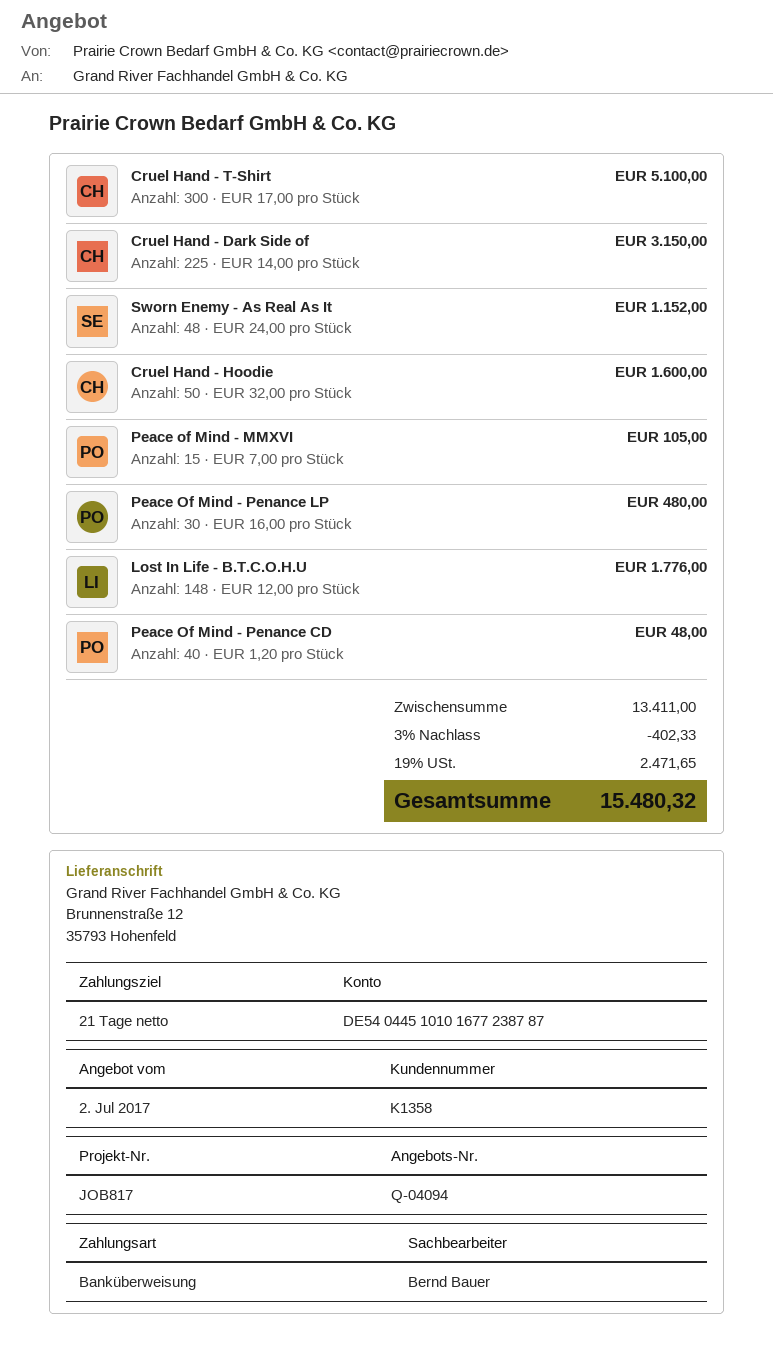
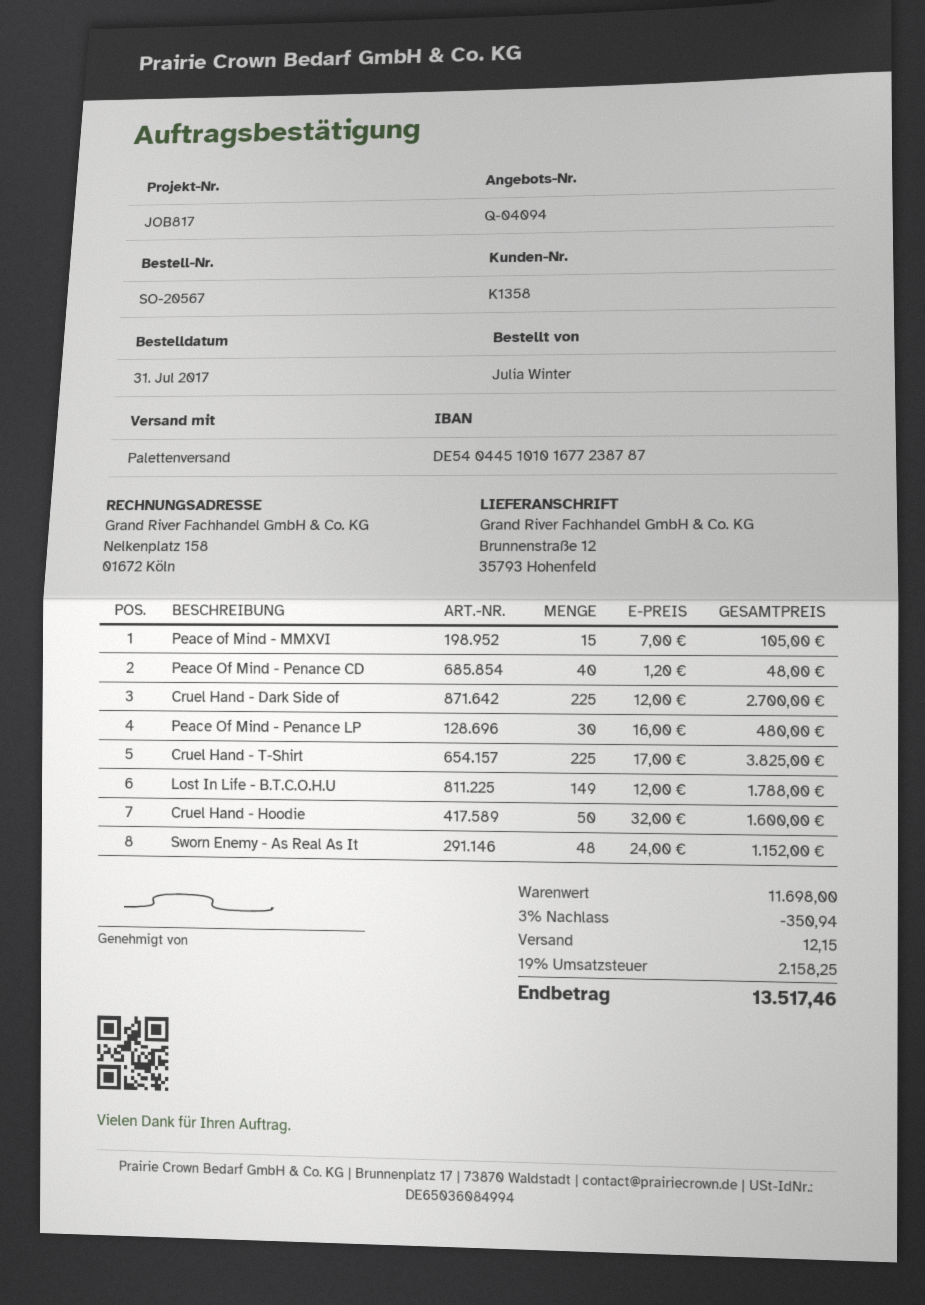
Cruel Hand - T-Shirt: 300 x 17.00 = 5100.00 -> 225 x 17.00 = 3825.00
Cruel Hand - Dark Side of: 225 x 14.00 = 3150.00 -> 225 x 12.00 = 2700.00
Lost In Life - B.T.C.O.H.U: 148 x 12.00 = 1776.00 -> 149 x 12.00 = 1788.00
subtotal: 13411.00 -> 11698.00
discount: 3% = 402.33 -> 3% = 350.94
shipping: none -> 12.15
tax: 19% = 2471.65 -> 19% = 2158.25
total: 15480.32 -> 13517.46

